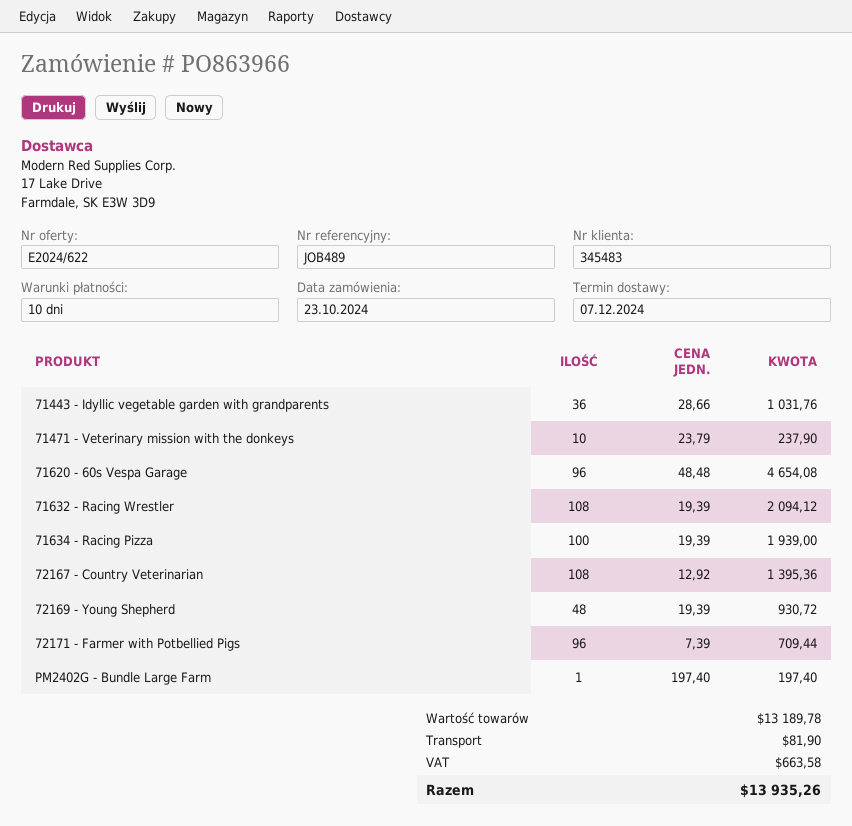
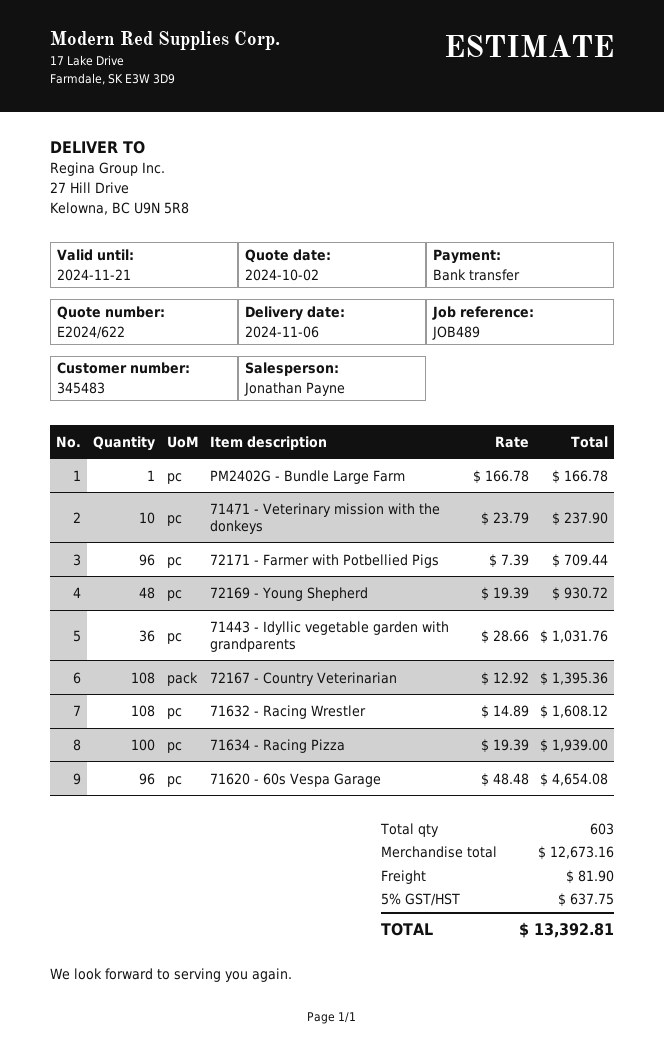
delivery date: 2024-12-07 -> 2024-11-06
71632 - Racing Wrestler: 108 x 19.39 = 2094.12 -> 108 x 14.89 = 1608.12
PM2402G - Bundle Large Farm: 1 x 197.40 = 197.40 -> 1 x 166.78 = 166.78
subtotal: 13189.78 -> 12673.16
tax: 663.58 -> 637.75
total: 13935.26 -> 13392.81

